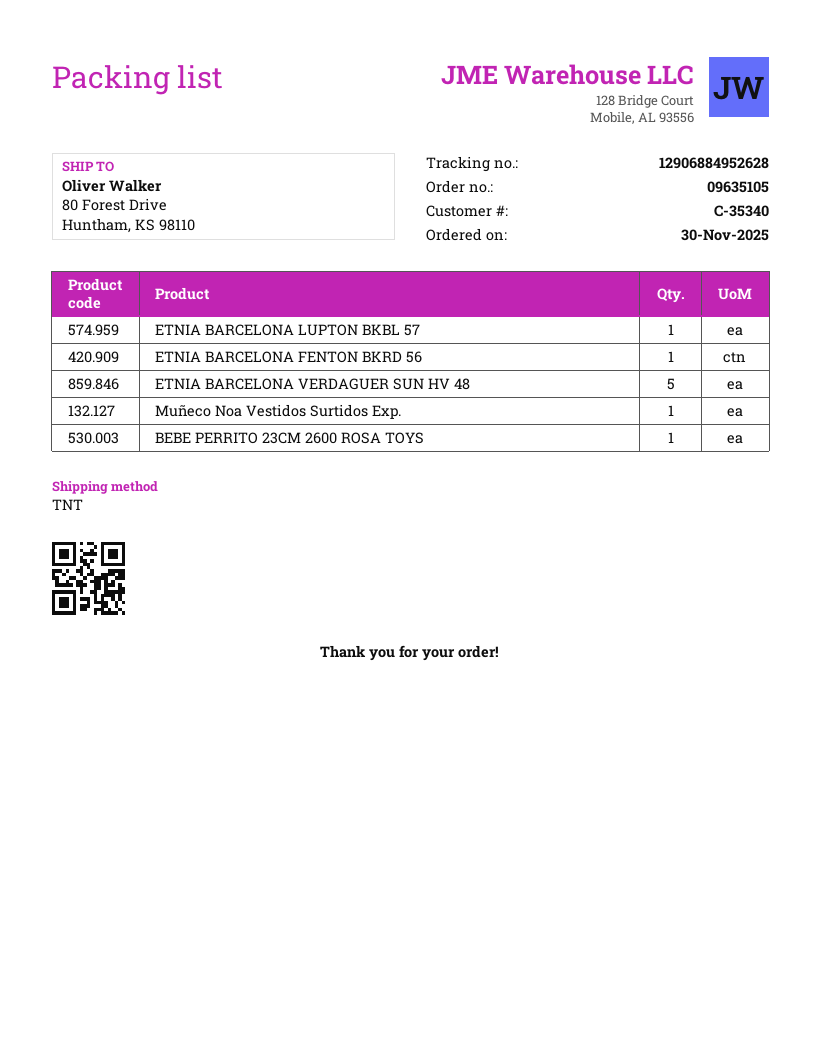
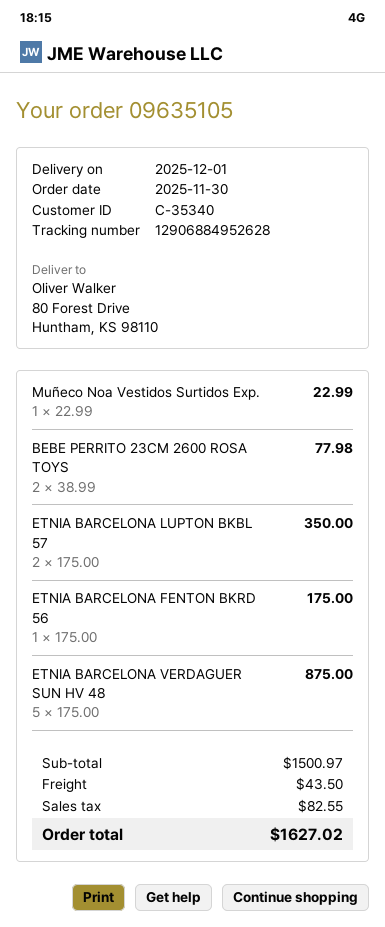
ETNIA BARCELONA LUPTON BKBL 57: 1 -> 2
BEBE PERRITO 23CM 2600 ROSA TOYS: 1 -> 2

